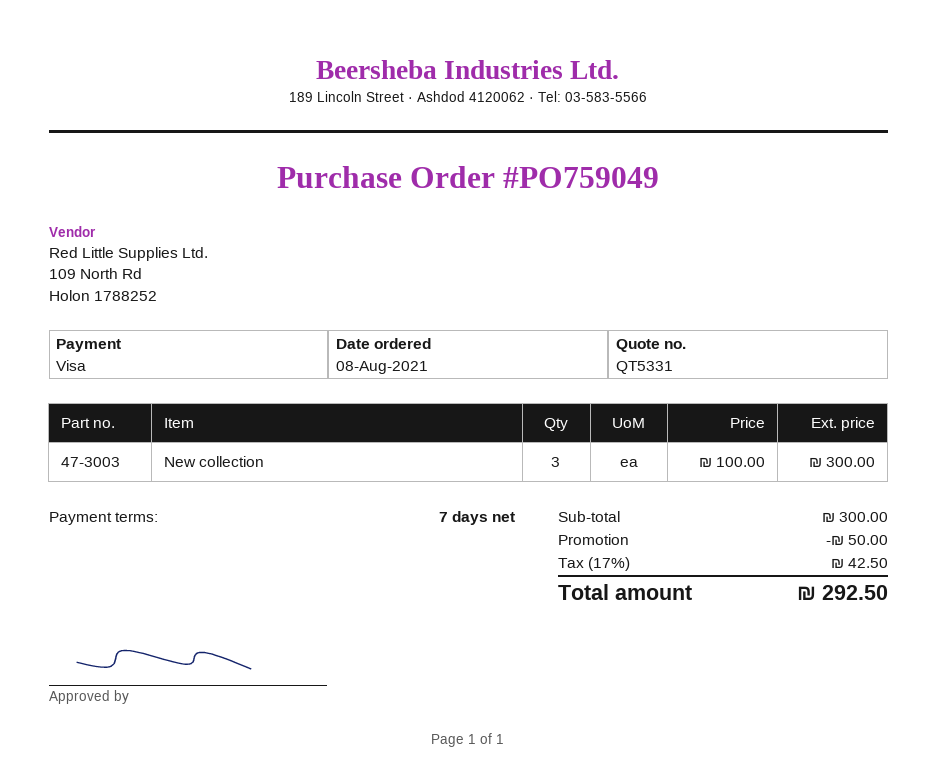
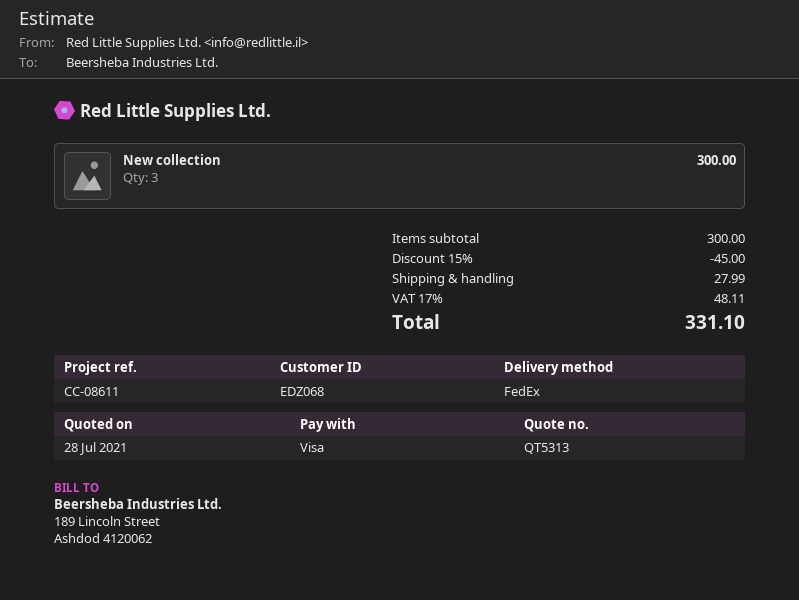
quote number: QT5331 -> QT5313
discount: 50.00 -> 45.00
shipping: none -> 27.99
tax: 17% = 42.50 -> 17% = 48.11
total: 292.50 -> 331.10

